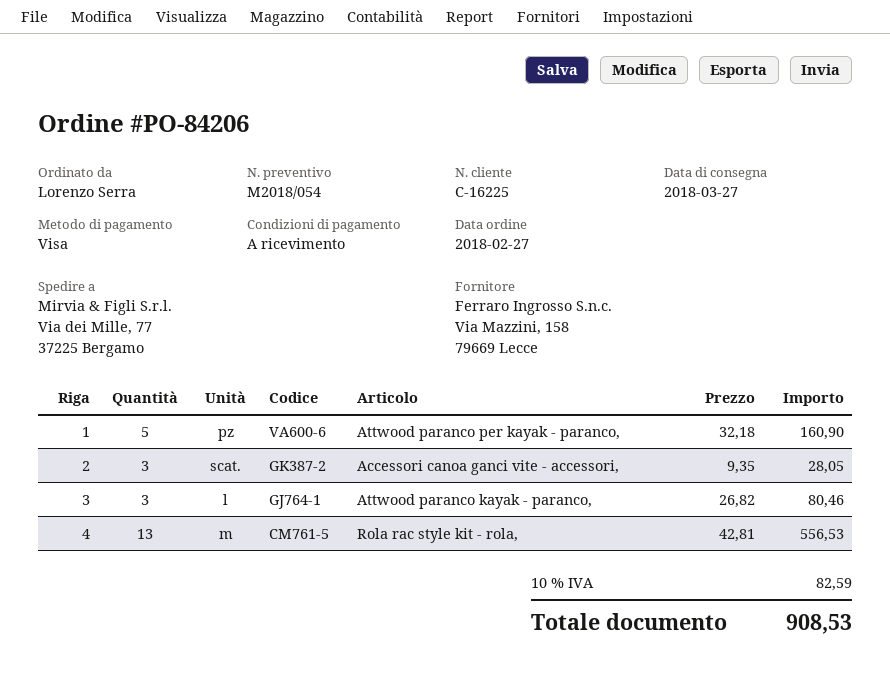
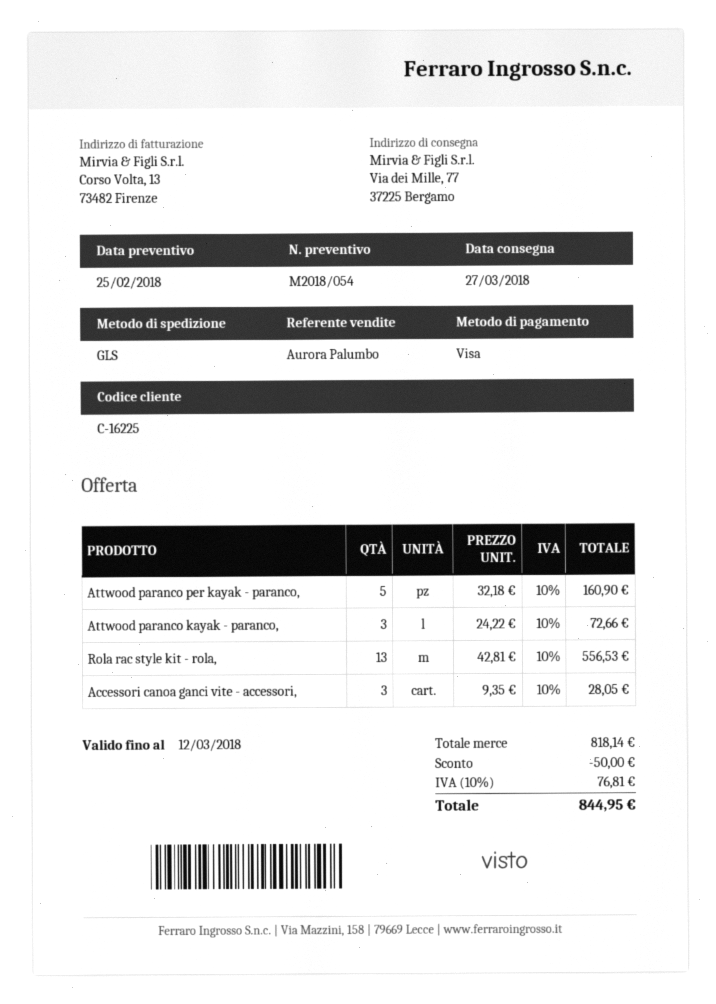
Attwood paranco kayak - paranco,: 3 x 26.82 = 80.46 -> 3 x 24.22 = 72.66
discount: none -> 50.00
tax: 10% = 82.59 -> 10% = 76.81
total: 908.53 -> 844.95

